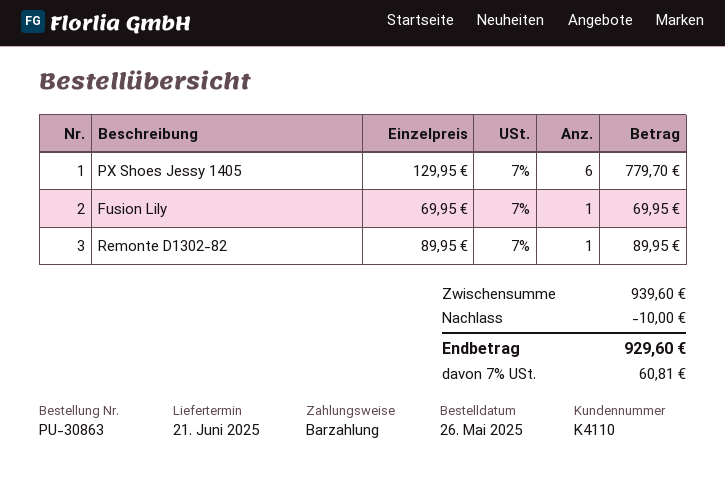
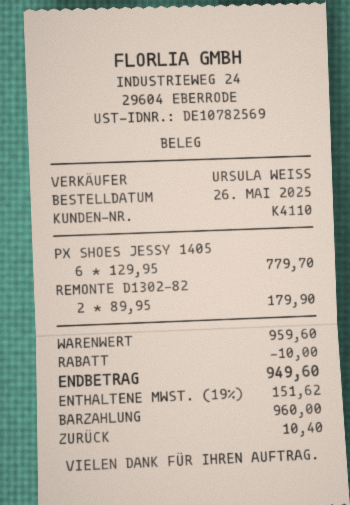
Fusion Lily: 1 x 69.95 = 69.95 -> none
Remonte D1302-82: 1 x 89.95 = 89.95 -> 2 x 89.95 = 179.90
subtotal: 939.60 -> 959.60
tax: 7% = 60.81 -> 19% = 151.62
total: 929.60 -> 949.60

